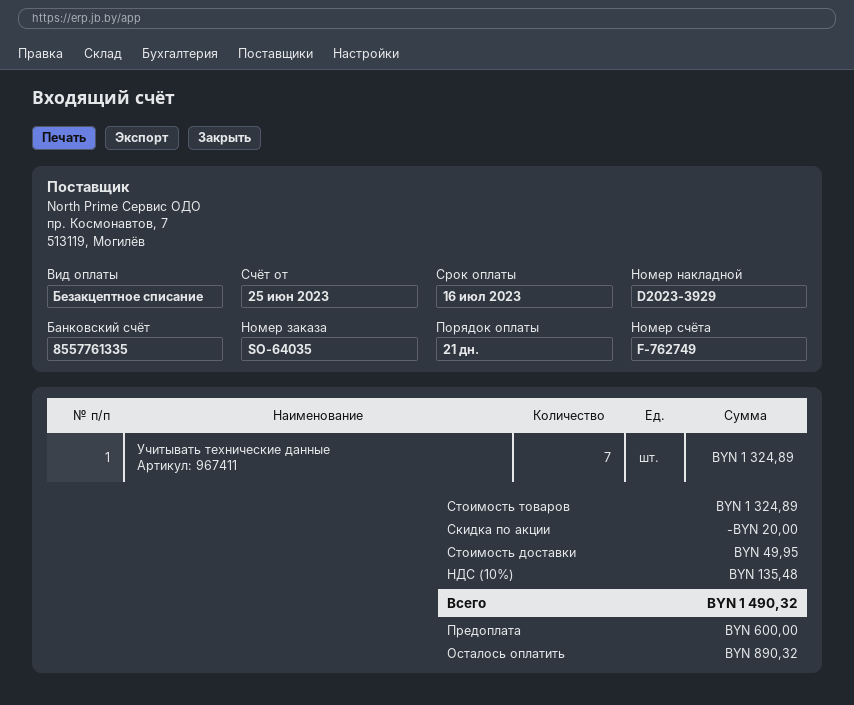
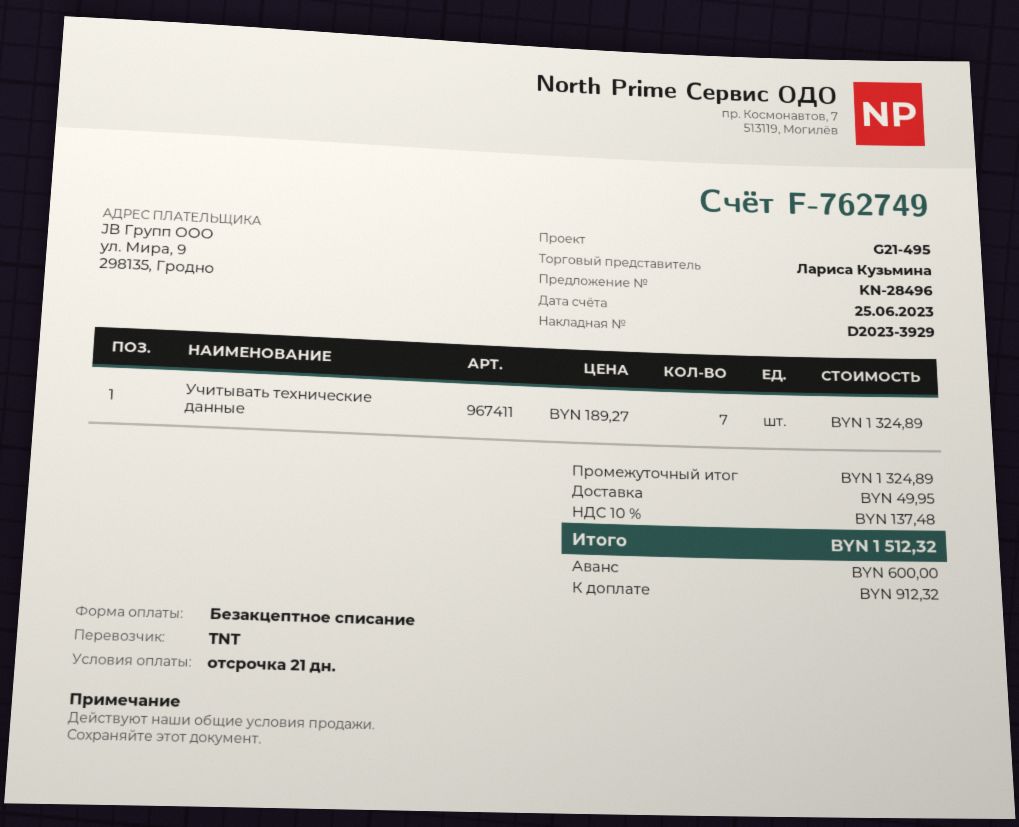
discount: 20.00 -> none
tax: 10% = 135.48 -> 10% = 137.48
total: 1490.32 -> 1512.32
balance: 890.32 -> 912.32

